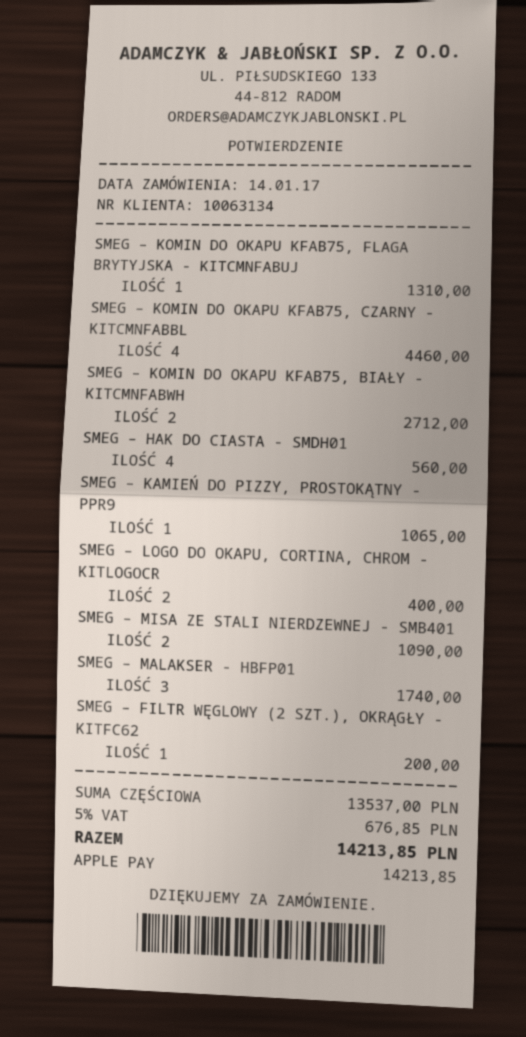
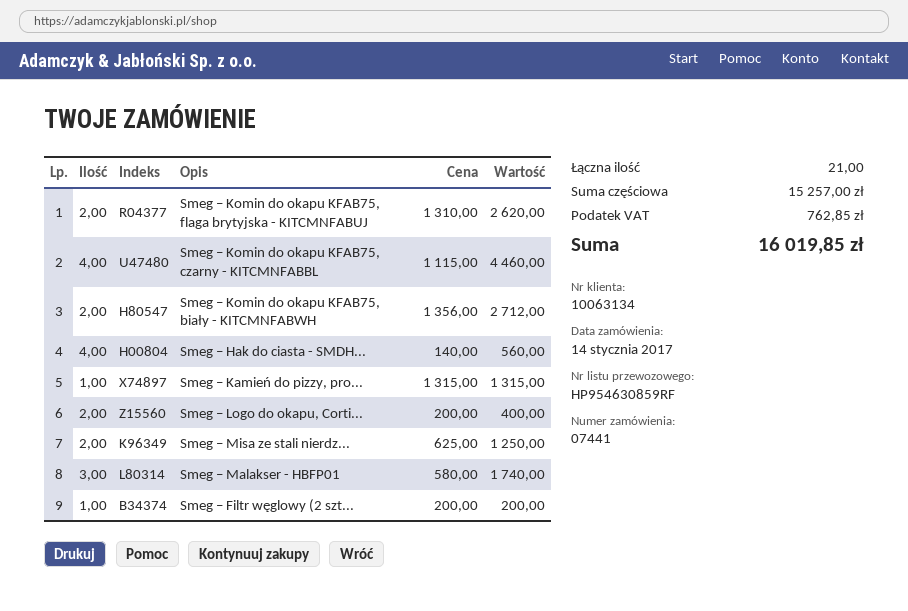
SMEG – KOMIN DO OKAPU KFAB75, FLAGA BRYTYJSKA - KITCMNFABUJ: 1 for 1310.00 -> 2 for 2620.00
SMEG – KAMIEŃ DO PIZZY, PROSTOKĄTNY - PPR9: 1 for 1065.00 -> 1 for 1315.00
SMEG – MISA ZE STALI NIERDZEWNEJ - SMB401: 2 for 1090.00 -> 2 for 1250.00
subtotal: 13537.00 -> 15257.00
tax: 676.85 -> 762.85
total: 14213.85 -> 16019.85

